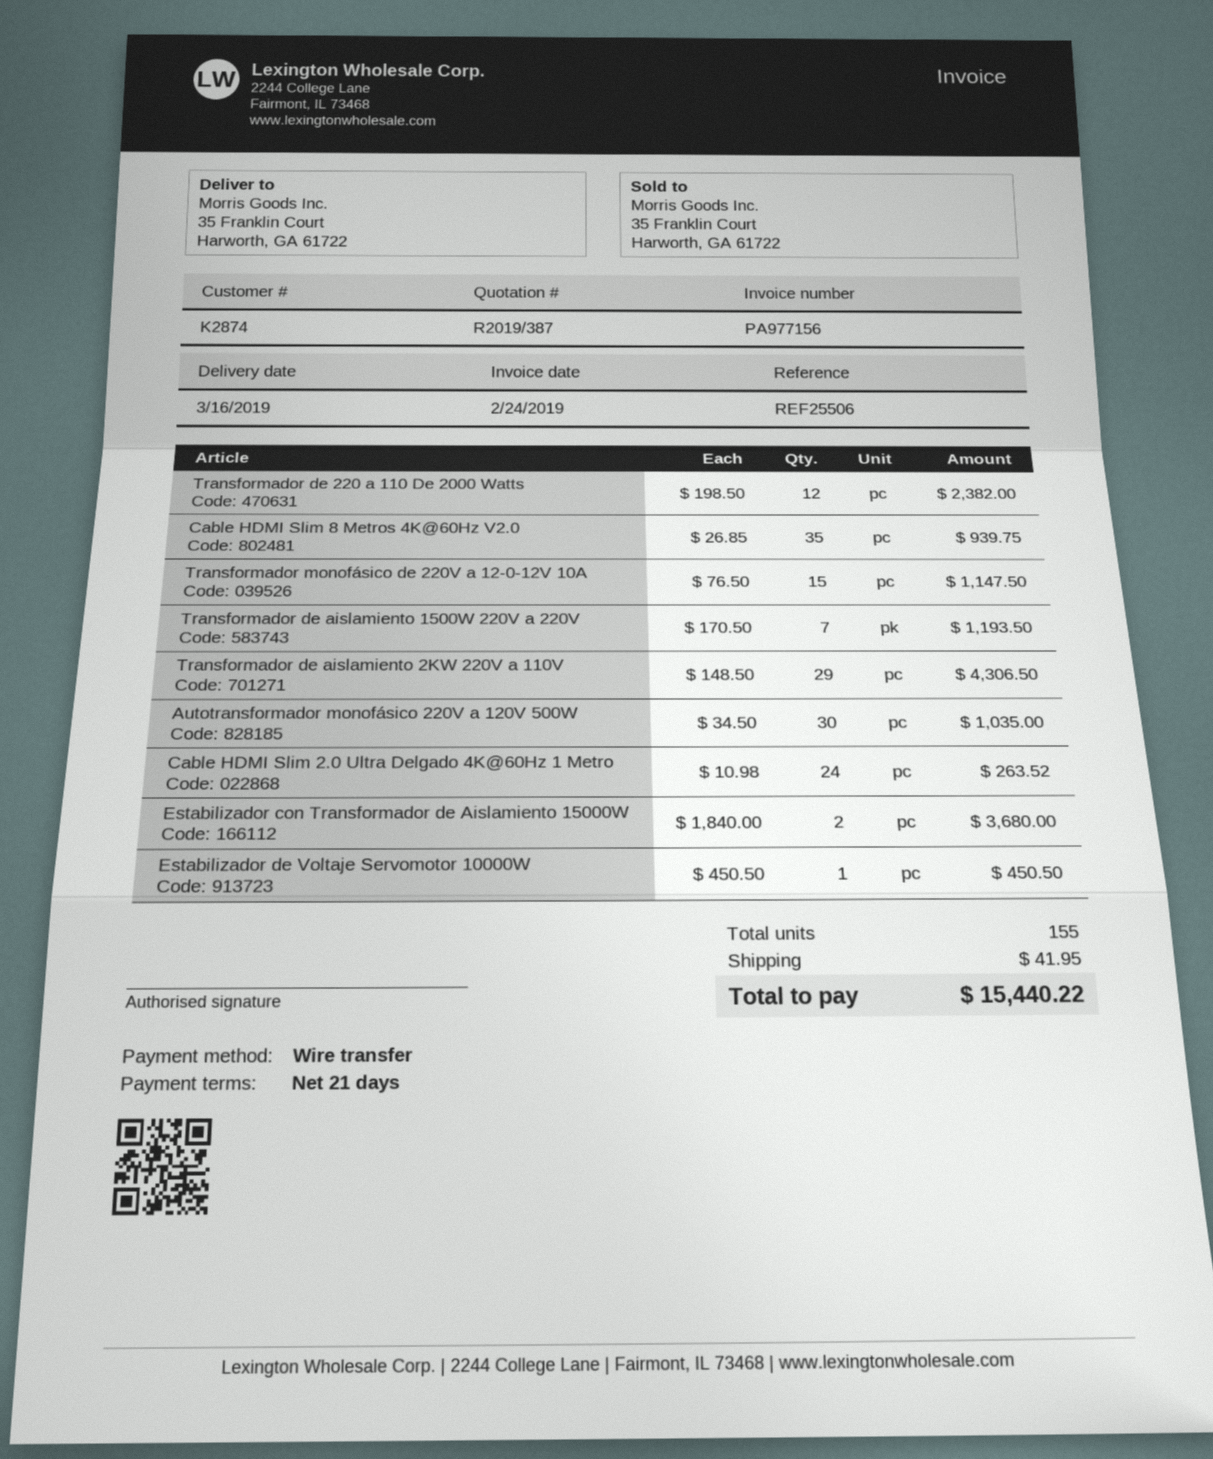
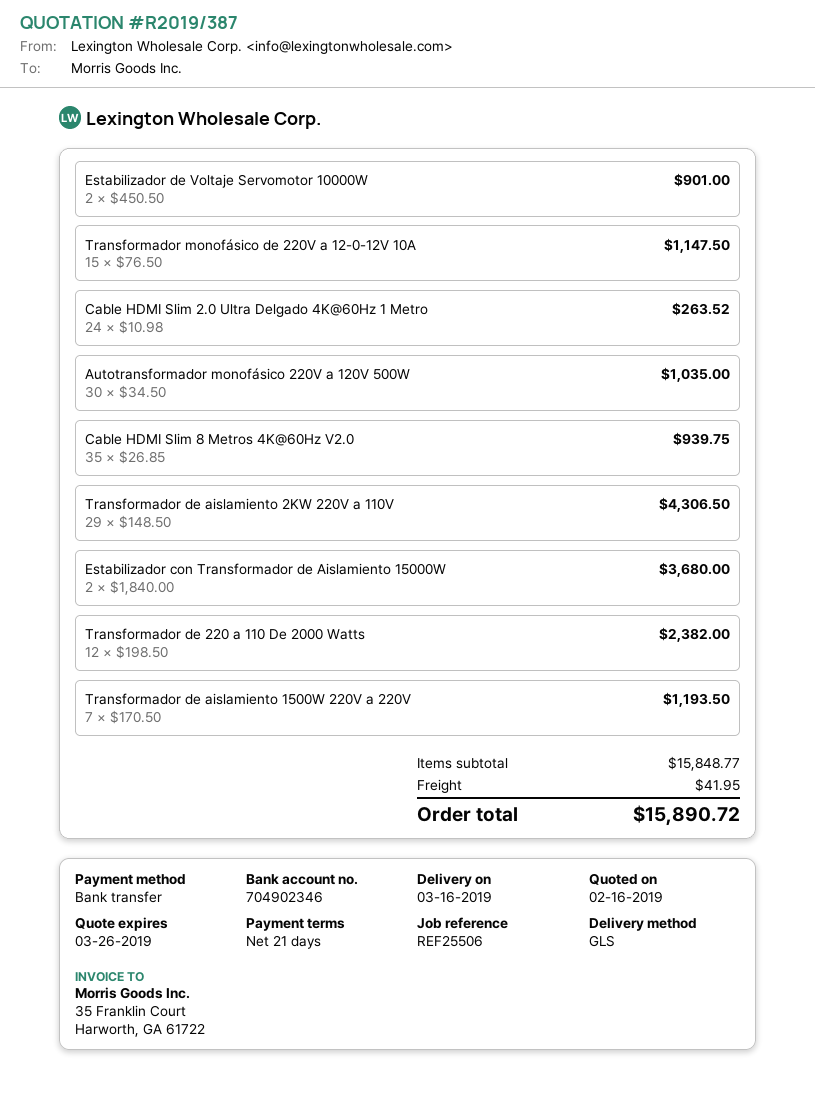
Estabilizador de Voltaje Servomotor 10000W: 1 x 450.50 = 450.50 -> 2 x 450.50 = 901.00
total: 15440.22 -> 15890.72

